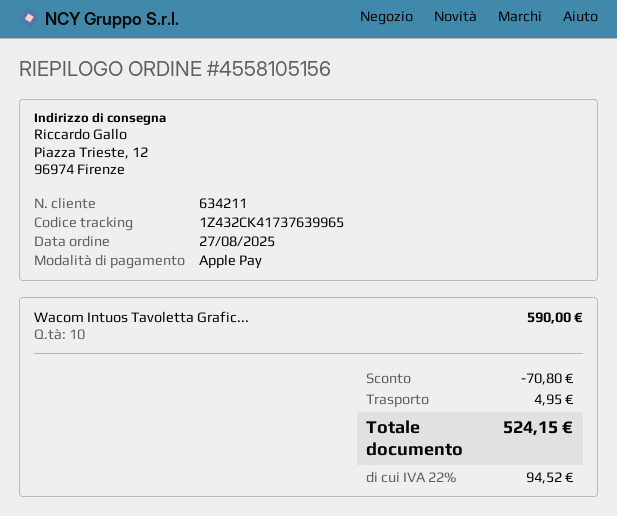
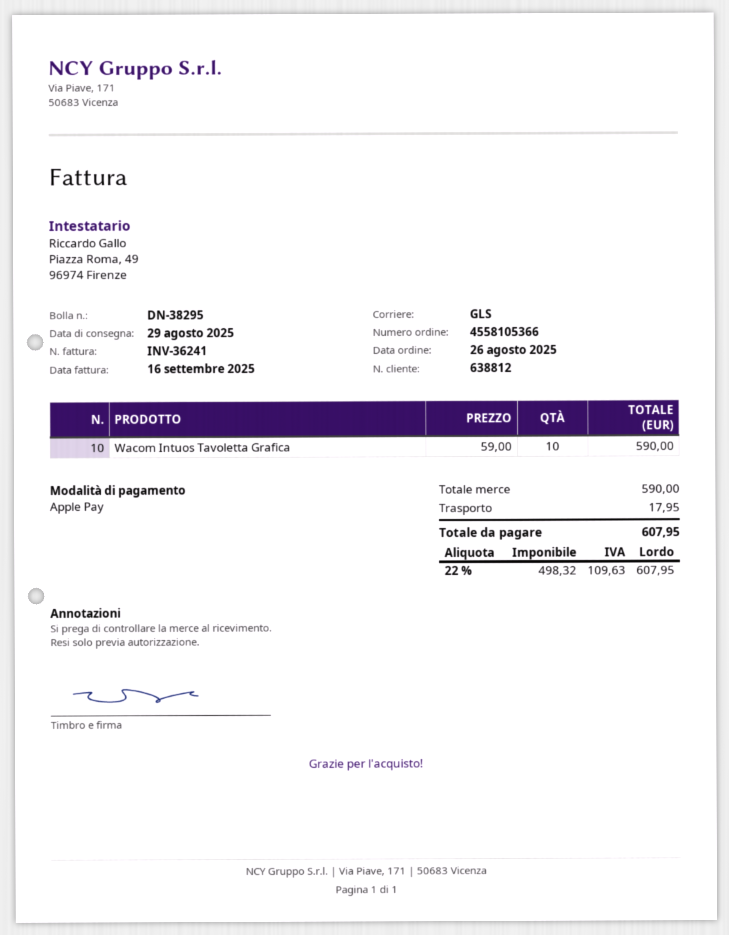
order number: 4558105156 -> 4558105366
order date: 2025-08-27 -> 2025-08-26
customer number: 634211 -> 638812
discount: 70.80 -> none
shipping: 4.95 -> 17.95
tax: 22% = 94.52 -> 22% = 109.63
total: 524.15 -> 607.95

